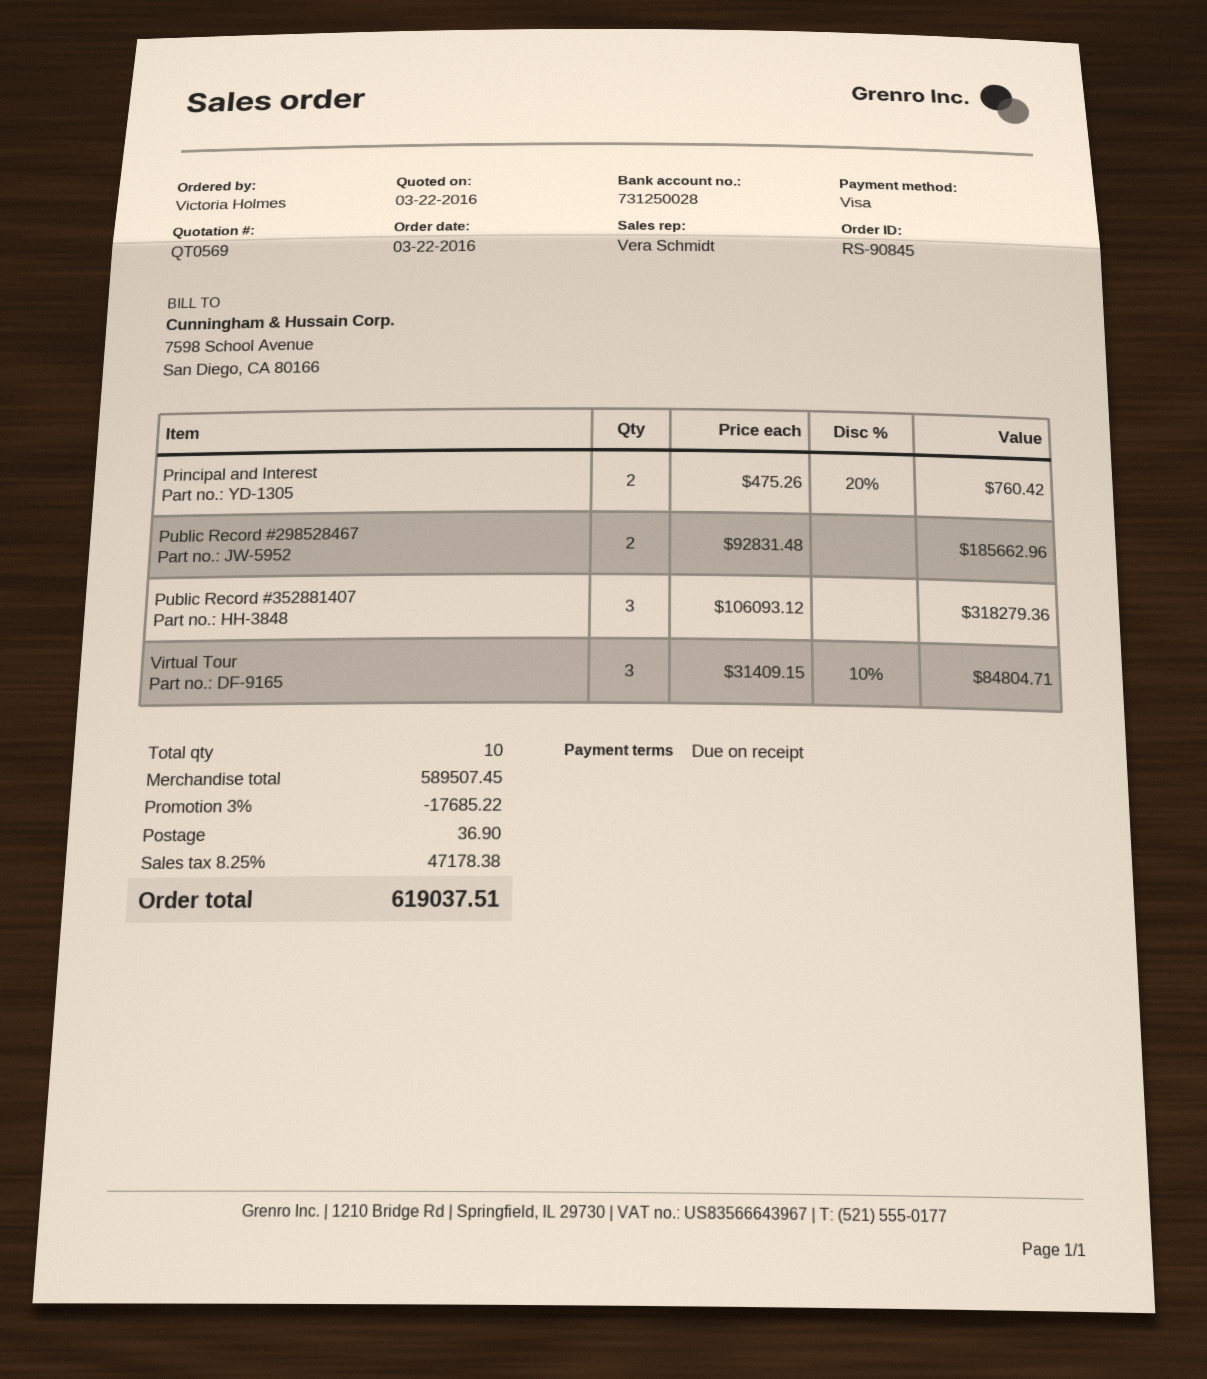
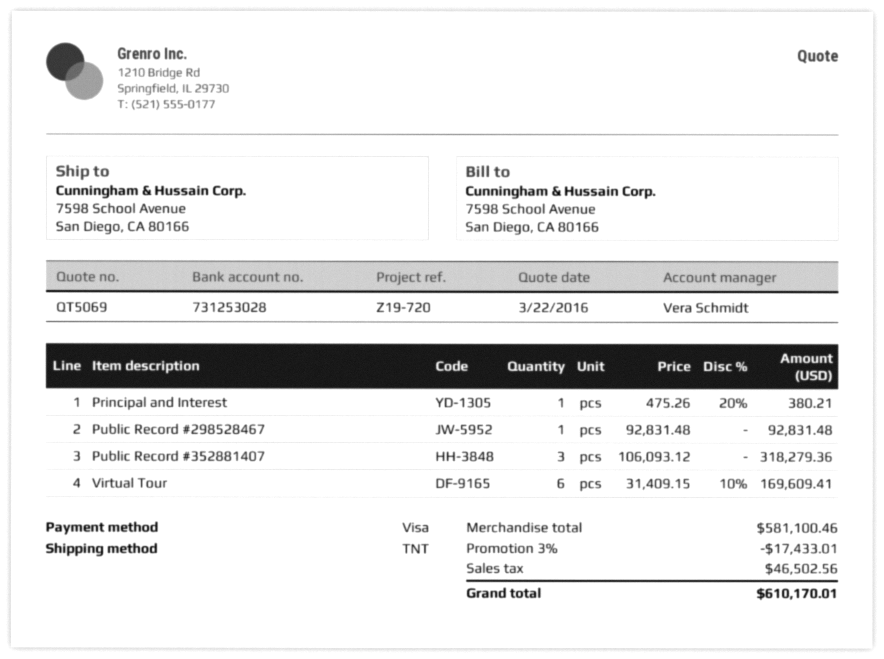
quote number: QT0569 -> QT5069
bank account: 731250028 -> 731253028
Principal and Interest: 2 x 475.26 - 20% = 760.42 -> 1 x 475.26 - 20% = 380.21
Public Record #298528467: 2 x 92831.48 = 185662.96 -> 1 x 92831.48 = 92831.48
Virtual Tour: 3 x 31409.15 - 10% = 84804.71 -> 6 x 31409.15 - 10% = 169609.41
subtotal: 589507.45 -> 581100.46
discount: 3% = 17685.22 -> 3% = 17433.01
shipping: 36.90 -> none
tax: 47178.38 -> 46502.56
total: 619037.51 -> 610170.01

